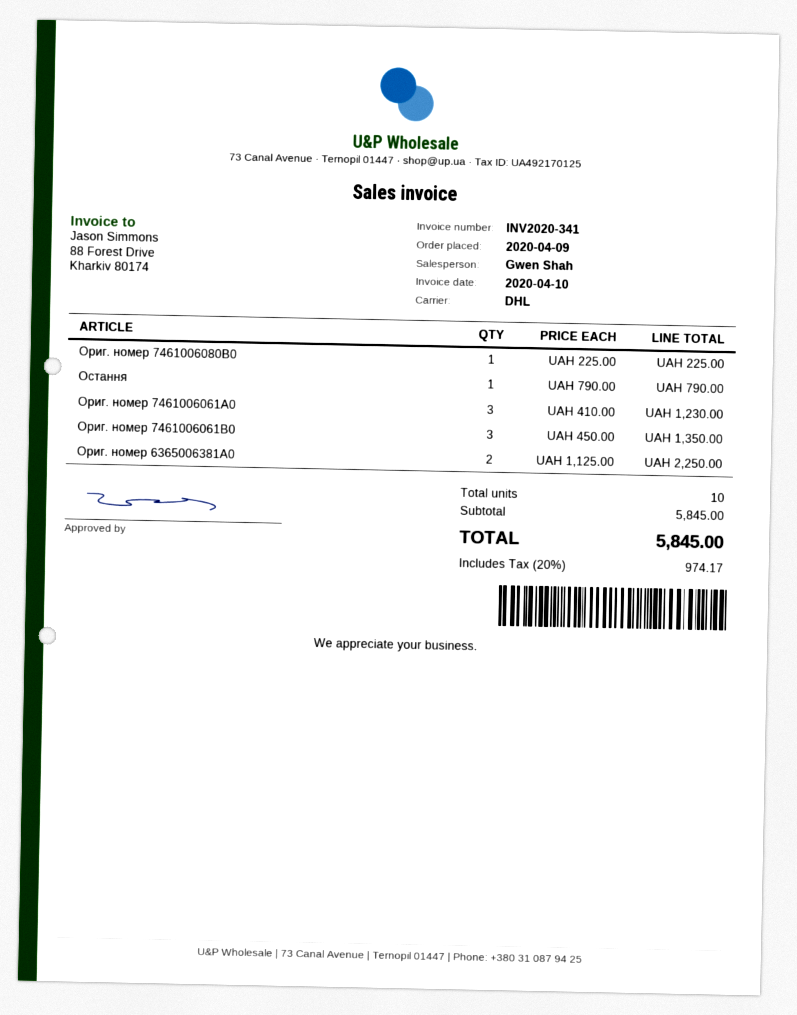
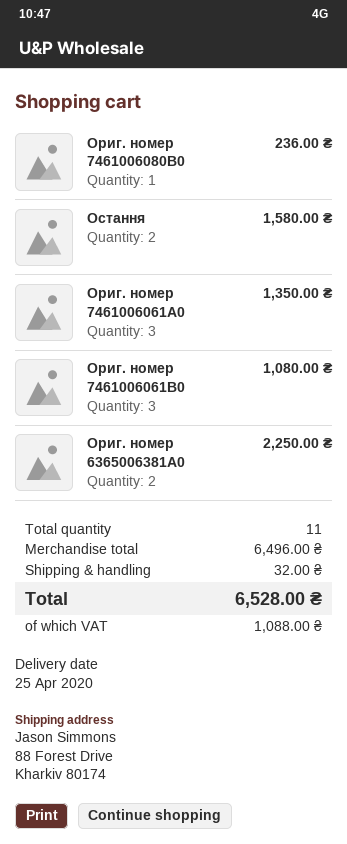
Ориг. номер 7461006080B0: 1 for 225.00 -> 1 for 236.00
Остання: 1 for 790.00 -> 2 for 1580.00
Ориг. номер 7461006061A0: 3 for 1230.00 -> 3 for 1350.00
Ориг. номер 7461006061B0: 3 for 1350.00 -> 3 for 1080.00
total quantity: 10 -> 11
subtotal: 5845.00 -> 6496.00
shipping: none -> 32.00
tax: 974.17 -> 1088.00
total: 5845.00 -> 6528.00

